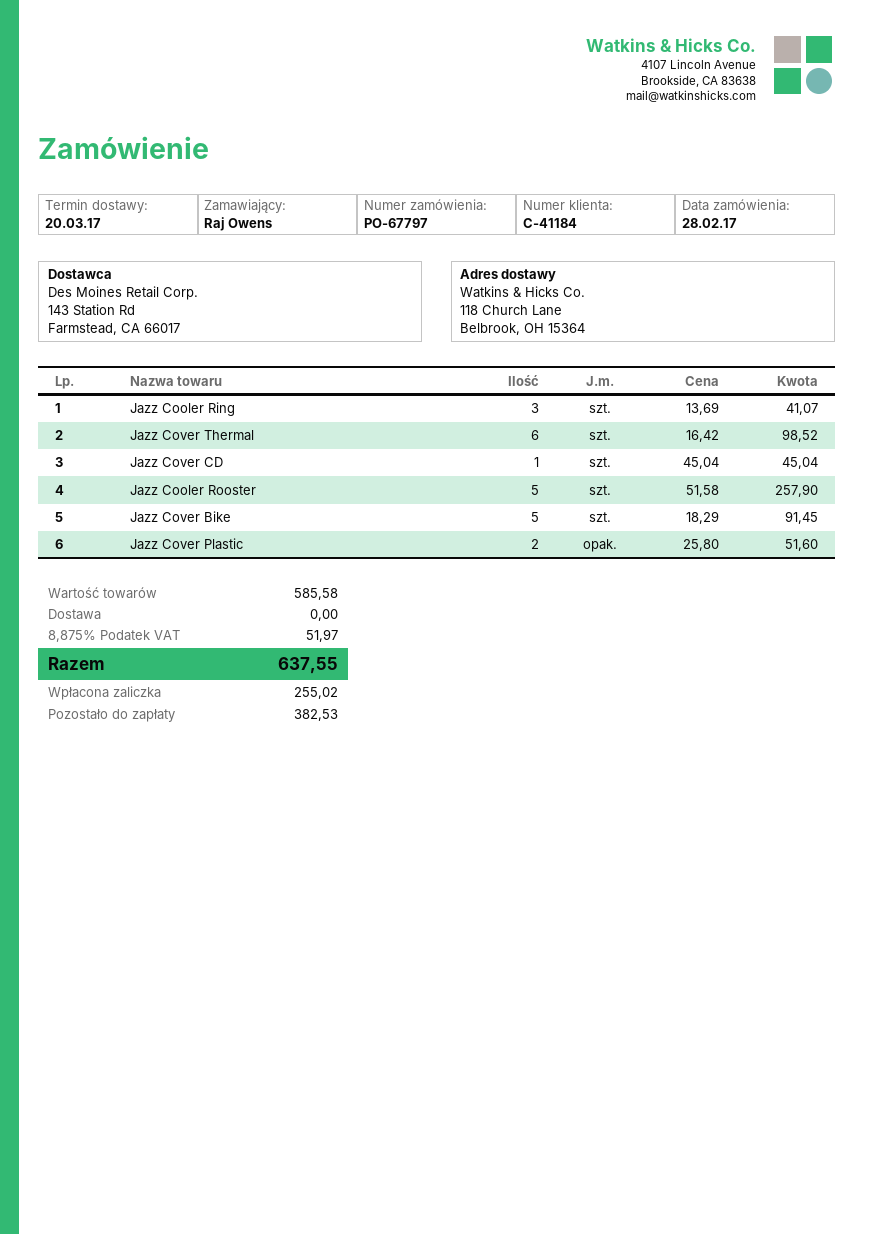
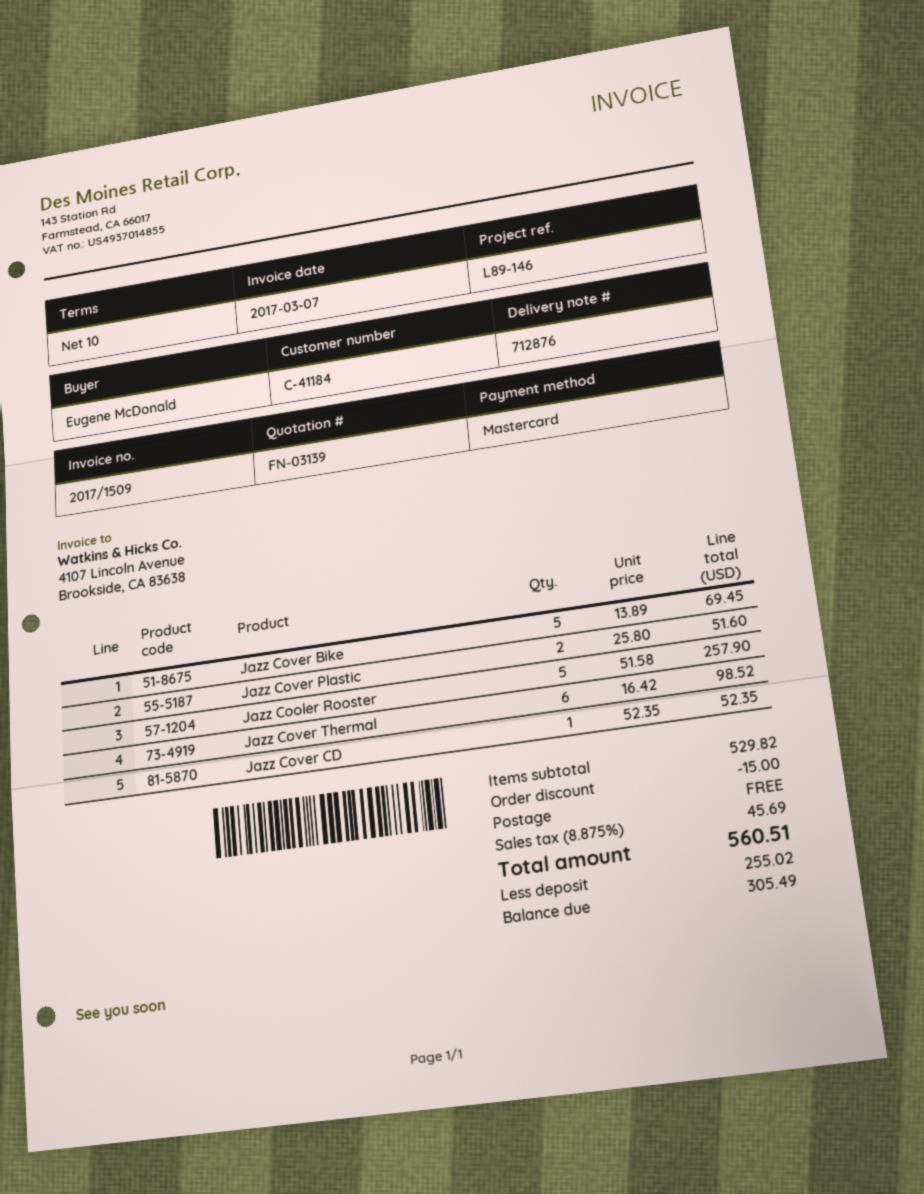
ordered by: Raj Owens -> Eugene McDonald
Jazz Cooler Ring: 3 x 13.69 = 41.07 -> none
Jazz Cover CD: 1 x 45.04 = 45.04 -> 1 x 52.35 = 52.35
Jazz Cover Bike: 5 x 18.29 = 91.45 -> 5 x 13.89 = 69.45
subtotal: 585.58 -> 529.82
discount: none -> 15.00
tax: 8.875% = 51.97 -> 8.875% = 45.69
total: 637.55 -> 560.51
balance: 382.53 -> 305.49

